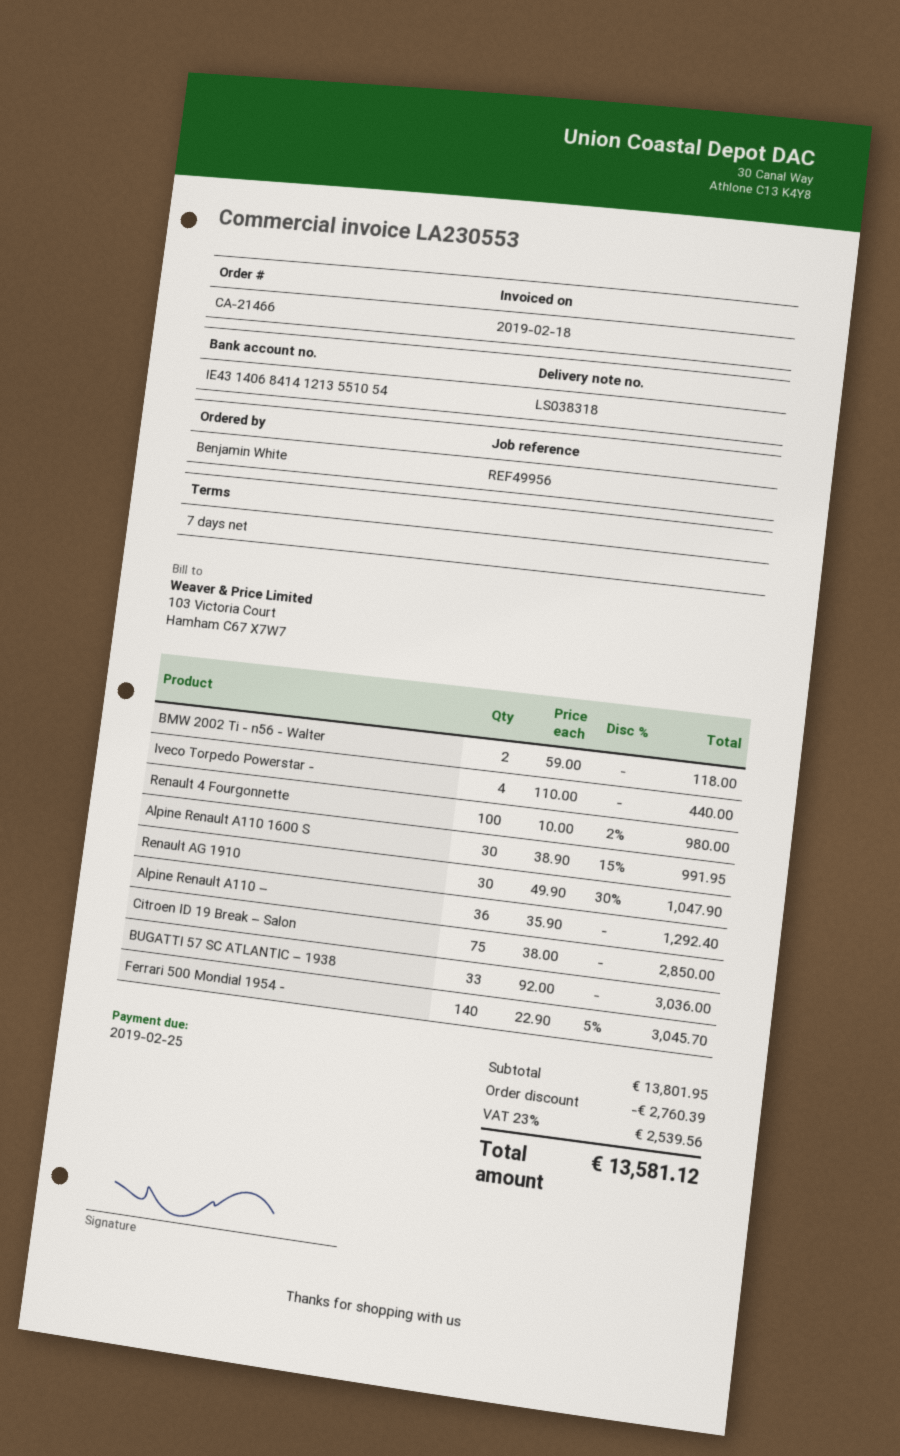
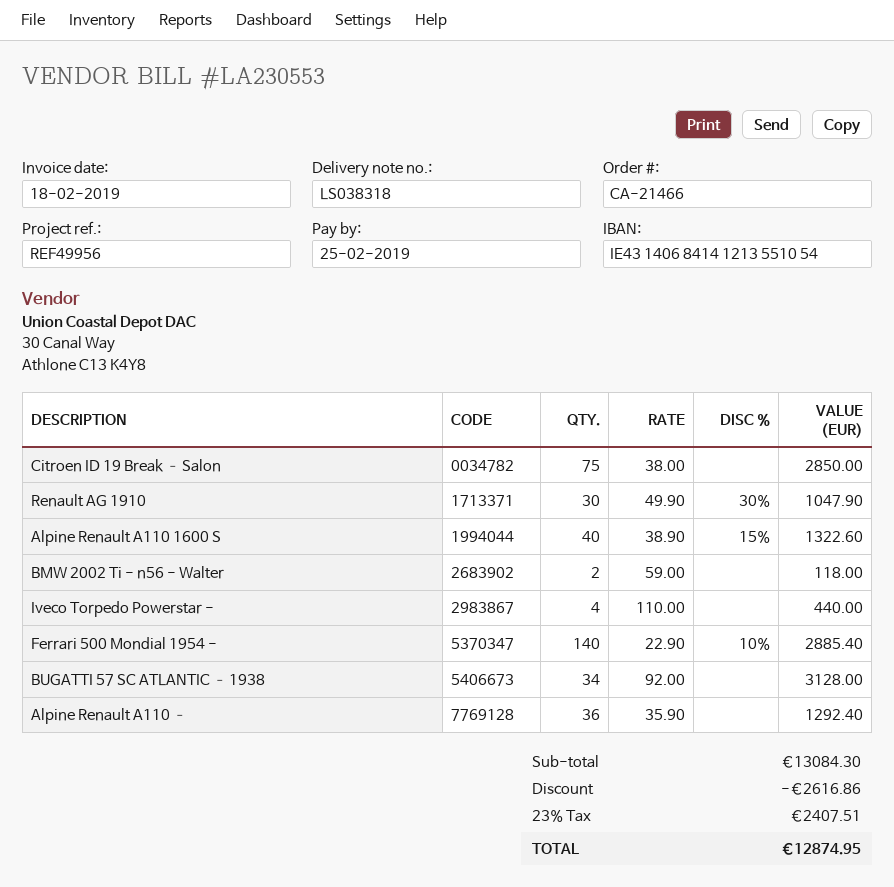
Renault 4 Fourgonnette: 100 x 10.00 - 2% = 980.00 -> none
Alpine Renault A110 1600 S: 30 x 38.90 - 15% = 991.95 -> 40 x 38.90 - 15% = 1322.60
BUGATTI 57 SC ATLANTIC – 1938: 33 x 92.00 = 3036.00 -> 34 x 92.00 = 3128.00
Ferrari 500 Mondial 1954 -: 140 x 22.90 - 5% = 3045.70 -> 140 x 22.90 - 10% = 2885.40
subtotal: 13801.95 -> 13084.30
discount: 2760.39 -> 2616.86
tax: 23% = 2539.56 -> 23% = 2407.51
total: 13581.12 -> 12874.95

